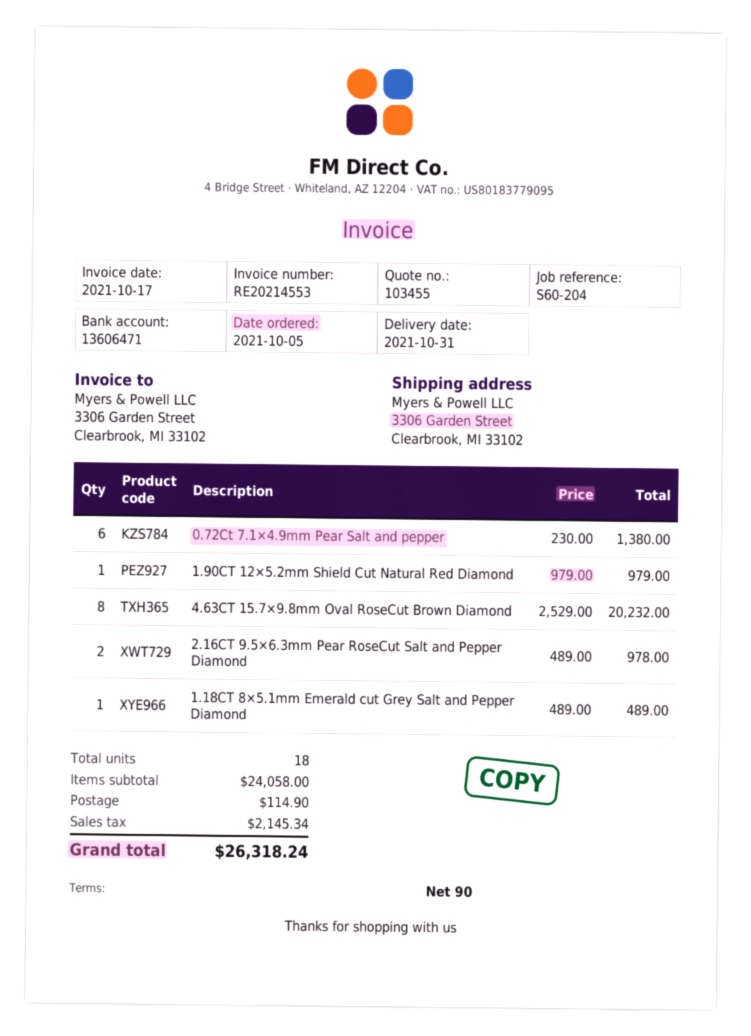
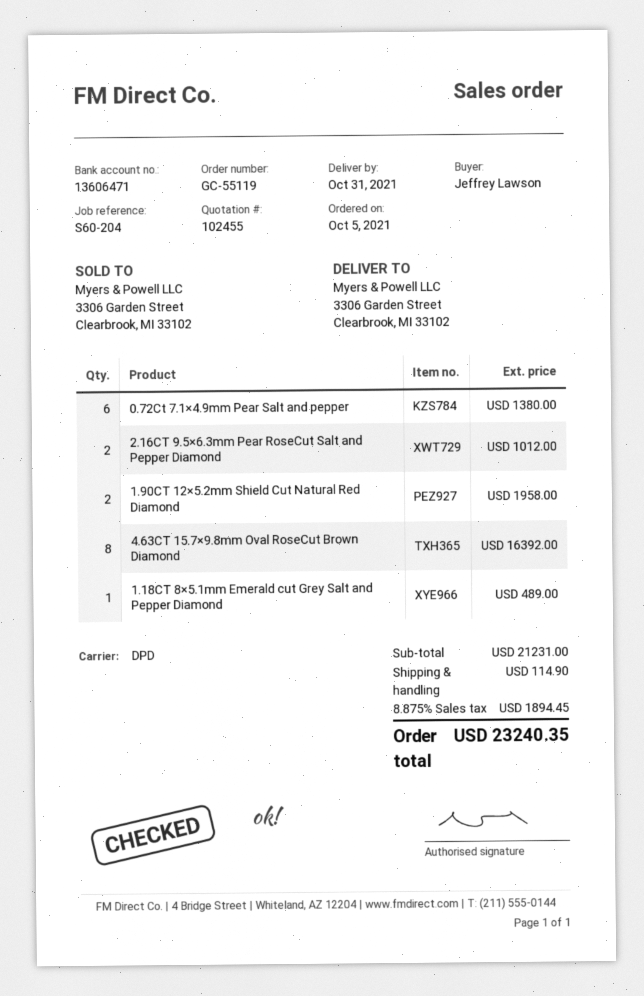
quote number: 103455 -> 102455
1.90CT 12×5.2mm Shield Cut Natural Red Diamond: 1 for 979.00 -> 2 for 1958.00
4.63CT 15.7×9.8mm Oval RoseCut Brown Diamond: 8 for 20232.00 -> 8 for 16392.00
2.16CT 9.5×6.3mm Pear RoseCut Salt and Pepper Diamond: 2 for 978.00 -> 2 for 1012.00
subtotal: 24058.00 -> 21231.00
tax: 2145.34 -> 1894.45
total: 26318.24 -> 23240.35

